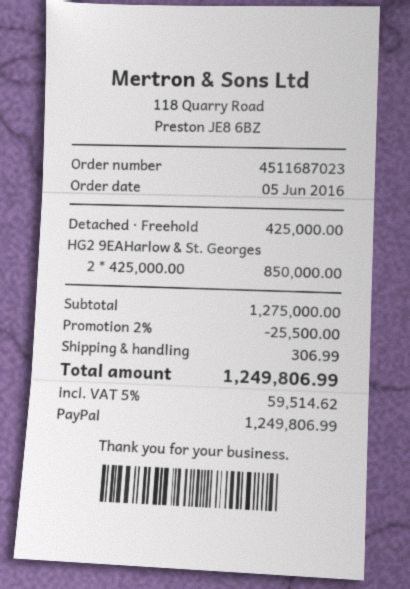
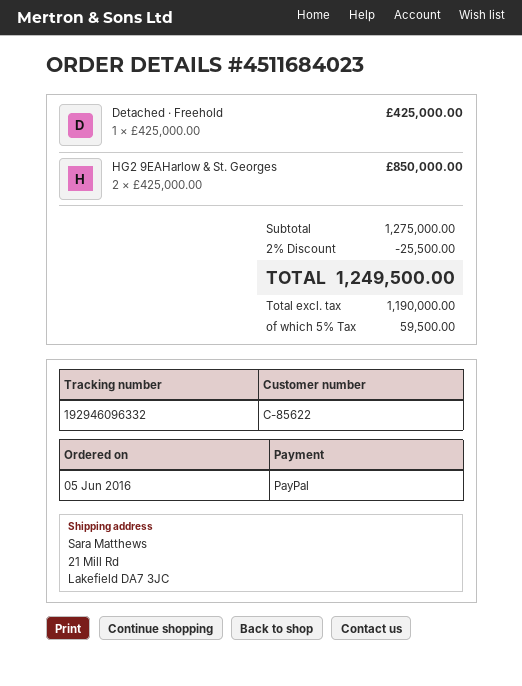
order number: 4511687023 -> 4511684023
shipping: 306.99 -> none
tax: 5% = 59514.62 -> 5% = 59500.00
total: 1249806.99 -> 1249500.00

